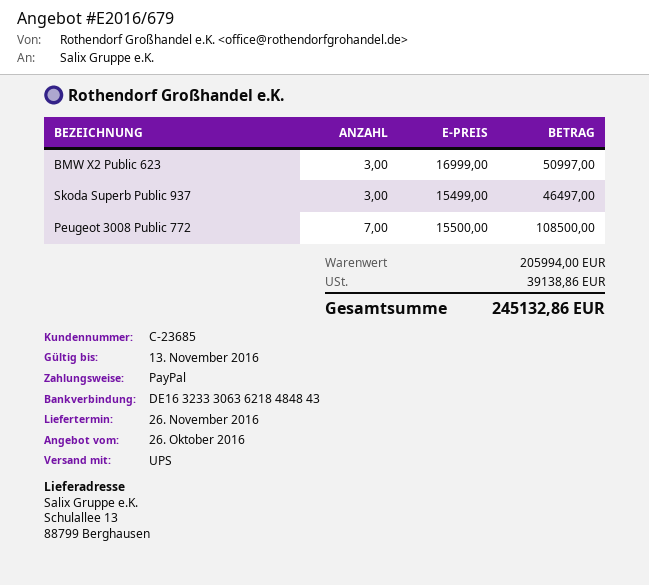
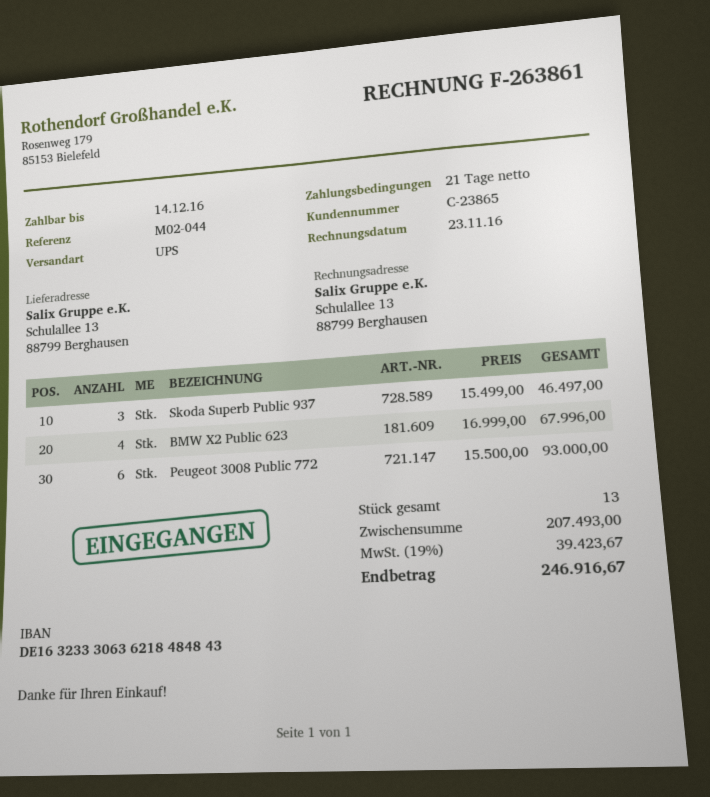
customer number: C-23685 -> C-23865
BMW X2 Public 623: 3 x 16999.00 = 50997.00 -> 4 x 16999.00 = 67996.00
Peugeot 3008 Public 772: 7 x 15500.00 = 108500.00 -> 6 x 15500.00 = 93000.00
subtotal: 205994.00 -> 207493.00
tax: 39138.86 -> 39423.67
total: 245132.86 -> 246916.67

